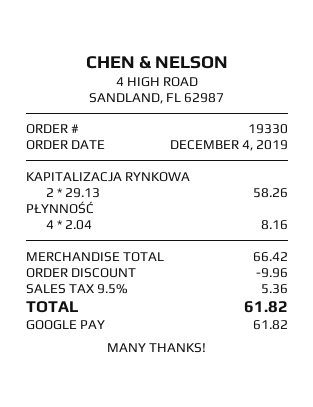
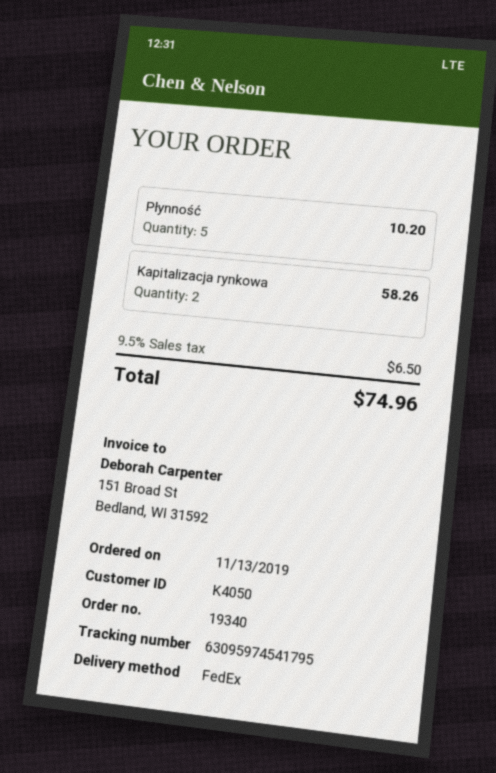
order number: 19330 -> 19340
order date: 2019-12-04 -> 2019-11-13
PŁYNNOŚĆ: 4 for 8.16 -> 5 for 10.20
discount: 9.96 -> none
tax: 9.5% = 5.36 -> 9.5% = 6.50
total: 61.82 -> 74.96

